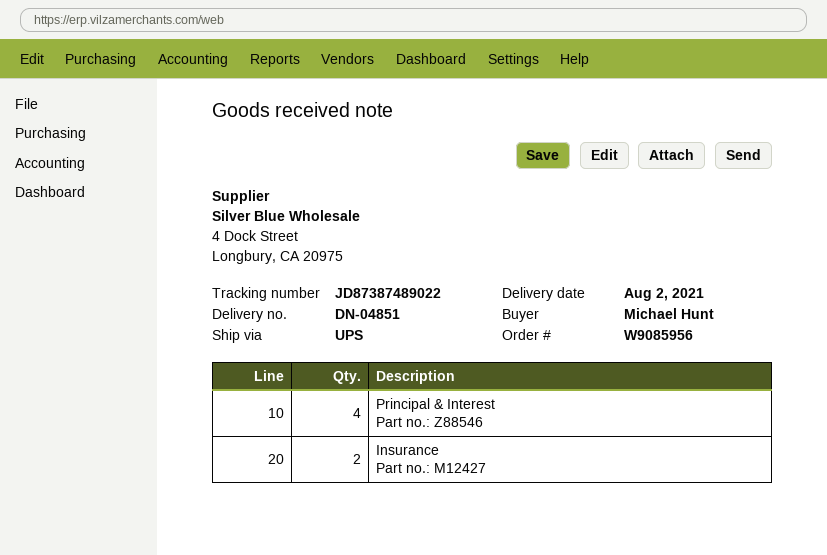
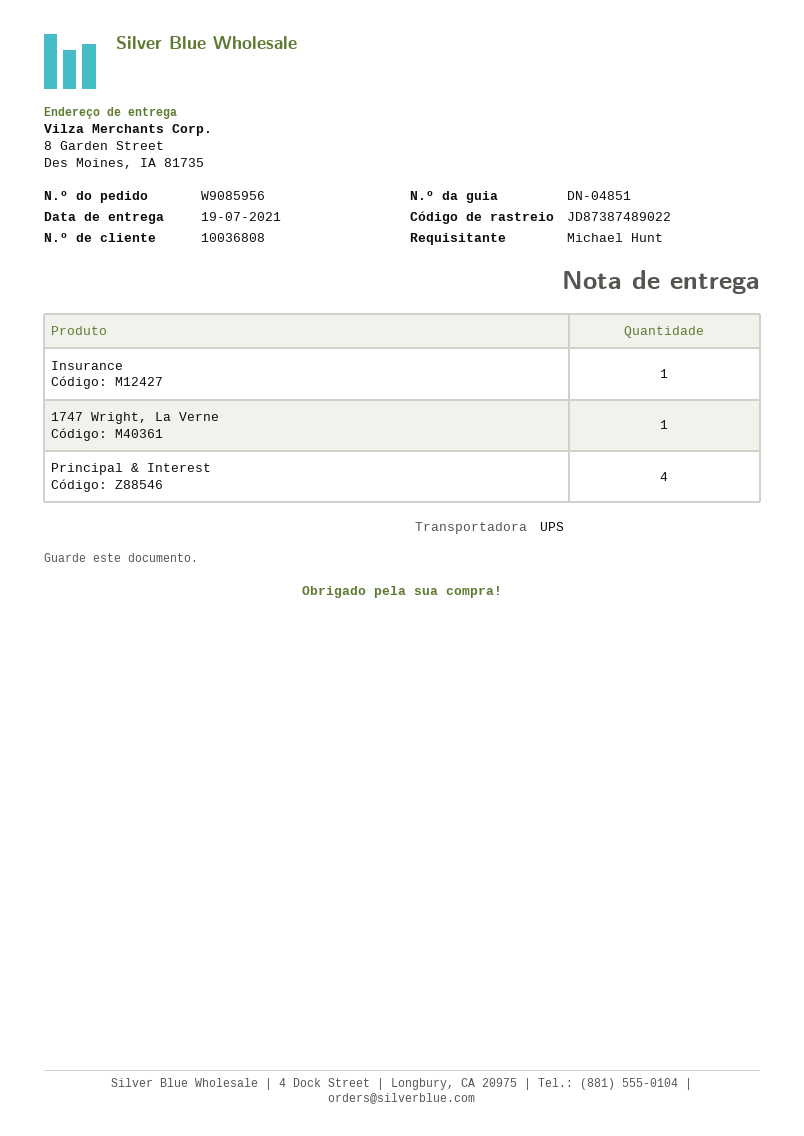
delivery date: 2021-08-02 -> 2021-07-19
Insurance: 2 -> 1
1747 Wright, La Verne: none -> 1

